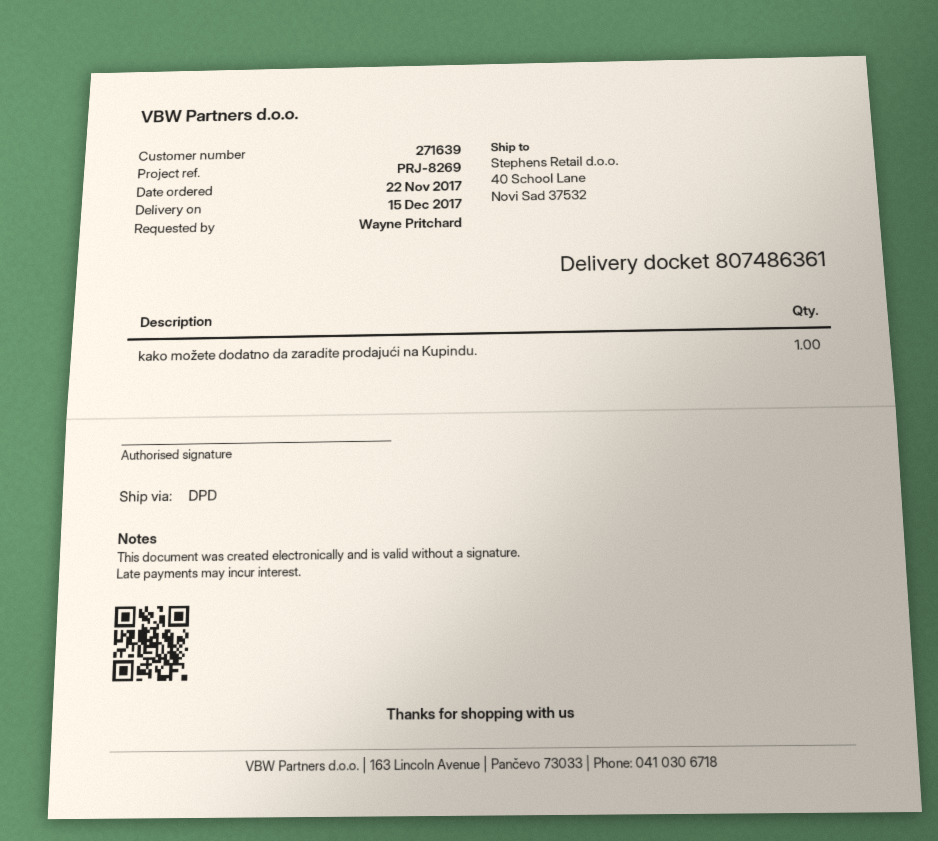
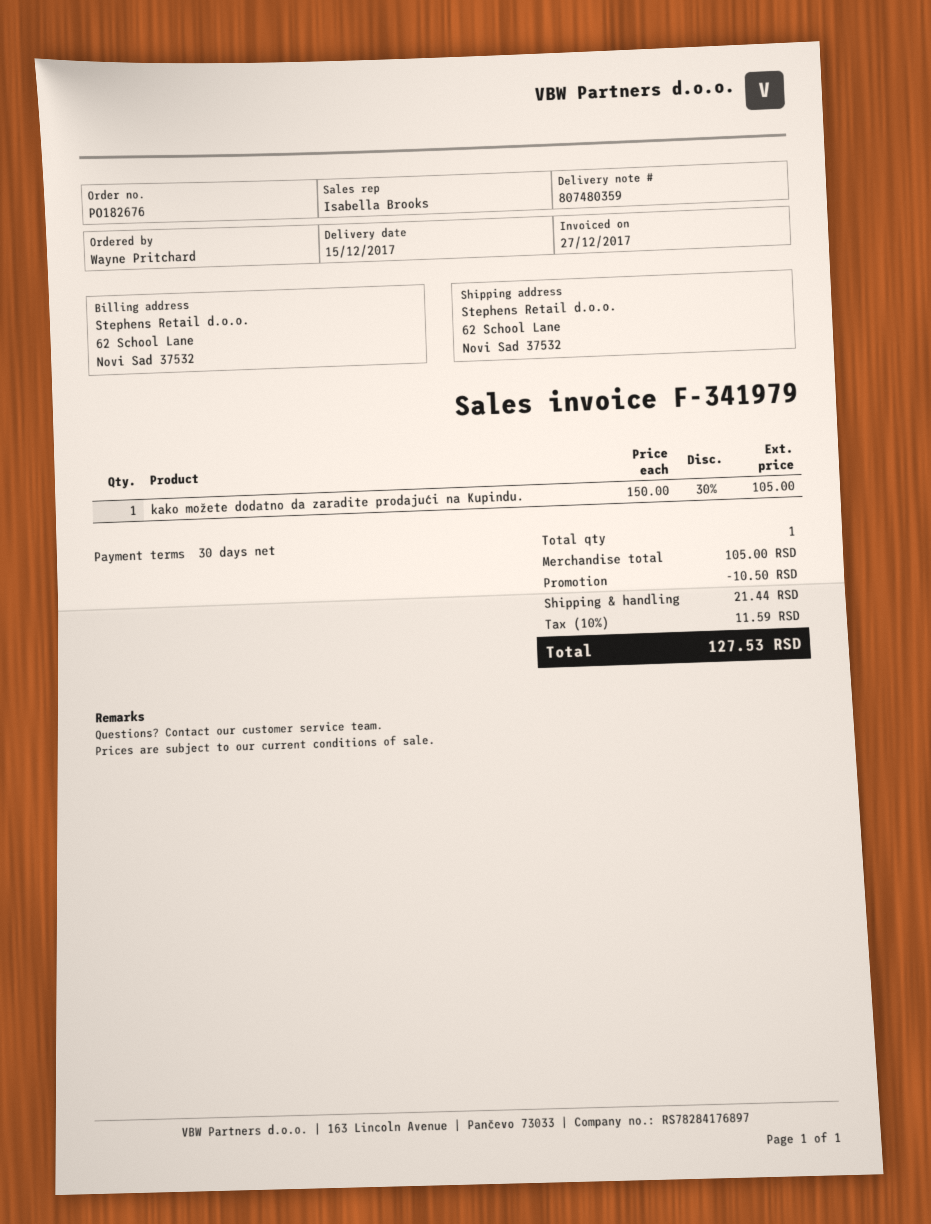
delivery note number: 807486361 -> 807480359
ship to: 40 School Lane, Novi Sad 37532 -> 62 School Lane, Novi Sad 37532

